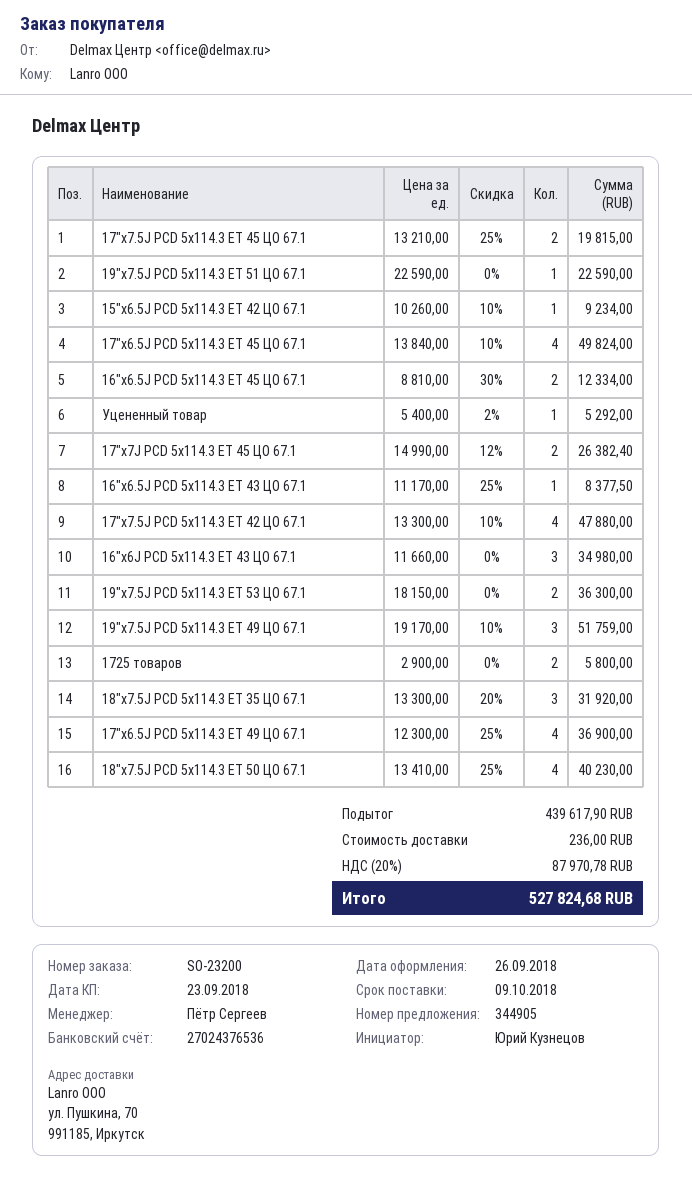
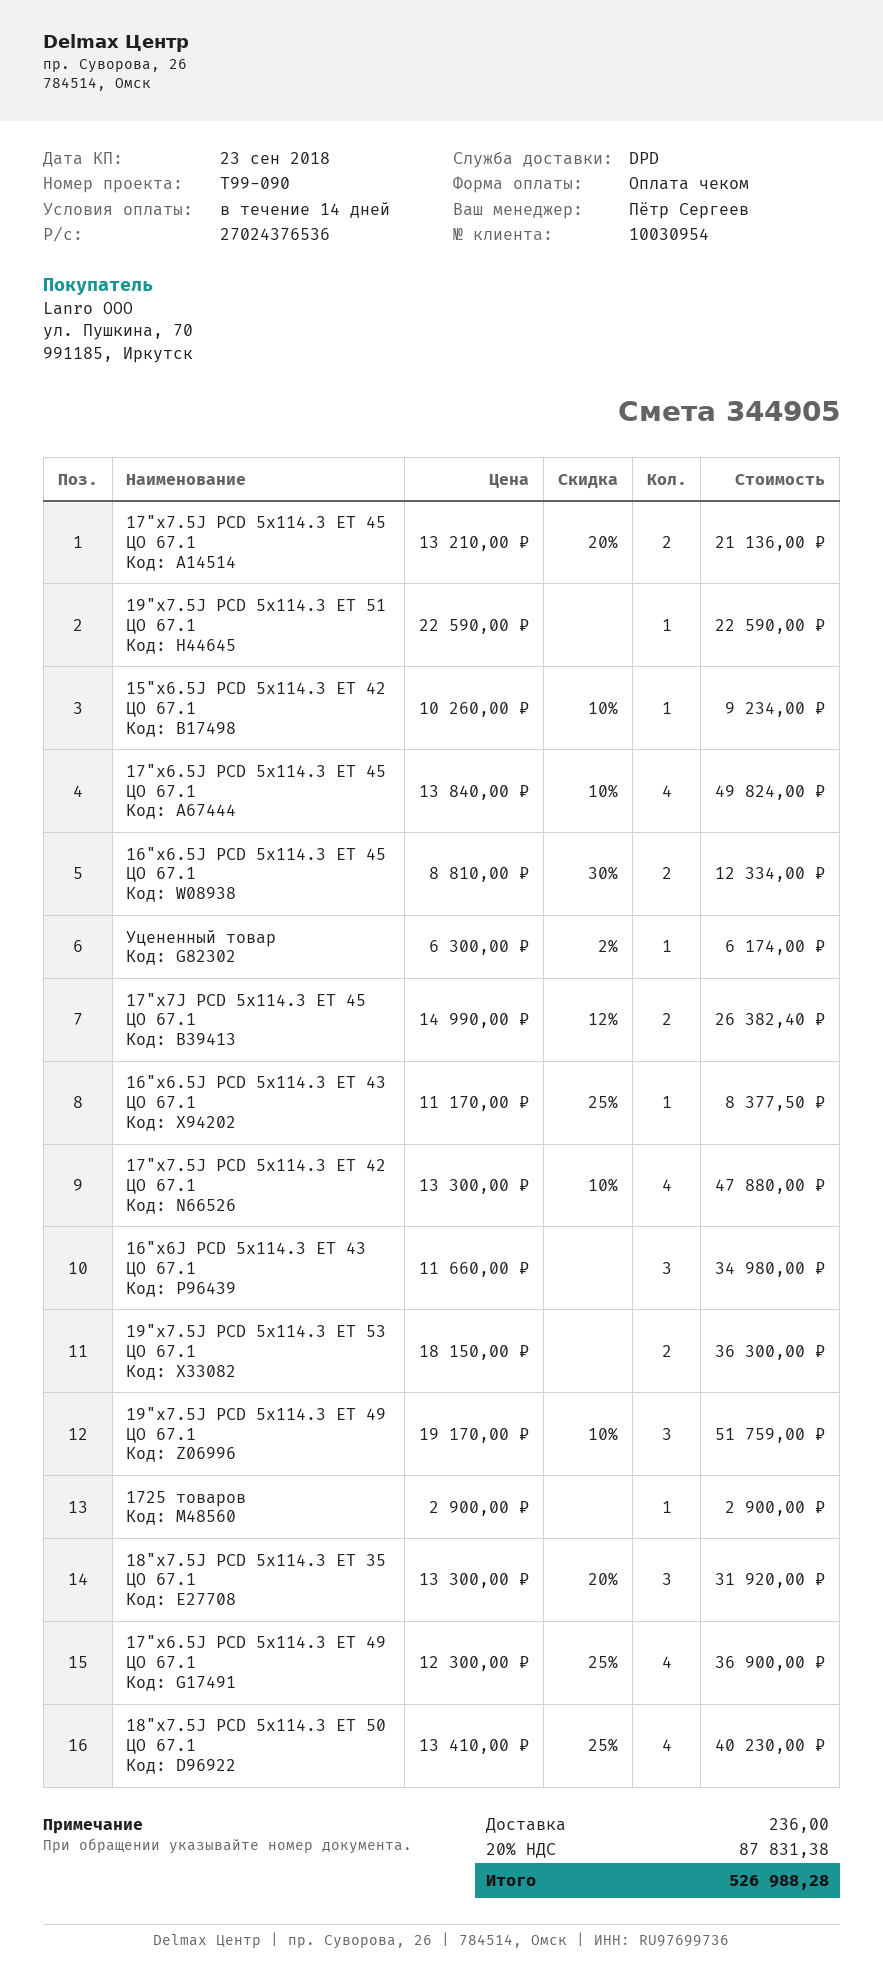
17"x7.5J PCD 5x114.3 ЕТ 45 ЦО 67.1: 2 x 13210.00 - 25% = 19815.00 -> 2 x 13210.00 - 20% = 21136.00
Уцененный товар: 1 x 5400.00 - 2% = 5292.00 -> 1 x 6300.00 - 2% = 6174.00
1725 товаров: 2 x 2900.00 = 5800.00 -> 1 x 2900.00 = 2900.00
tax: 20% = 87970.78 -> 20% = 87831.38
total: 527824.68 -> 526988.28

